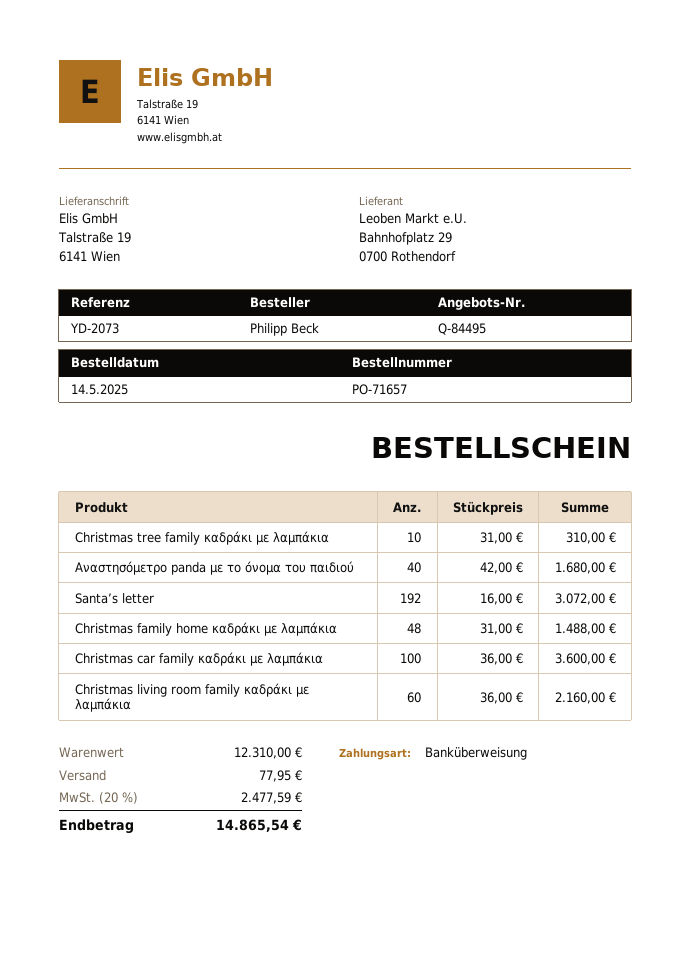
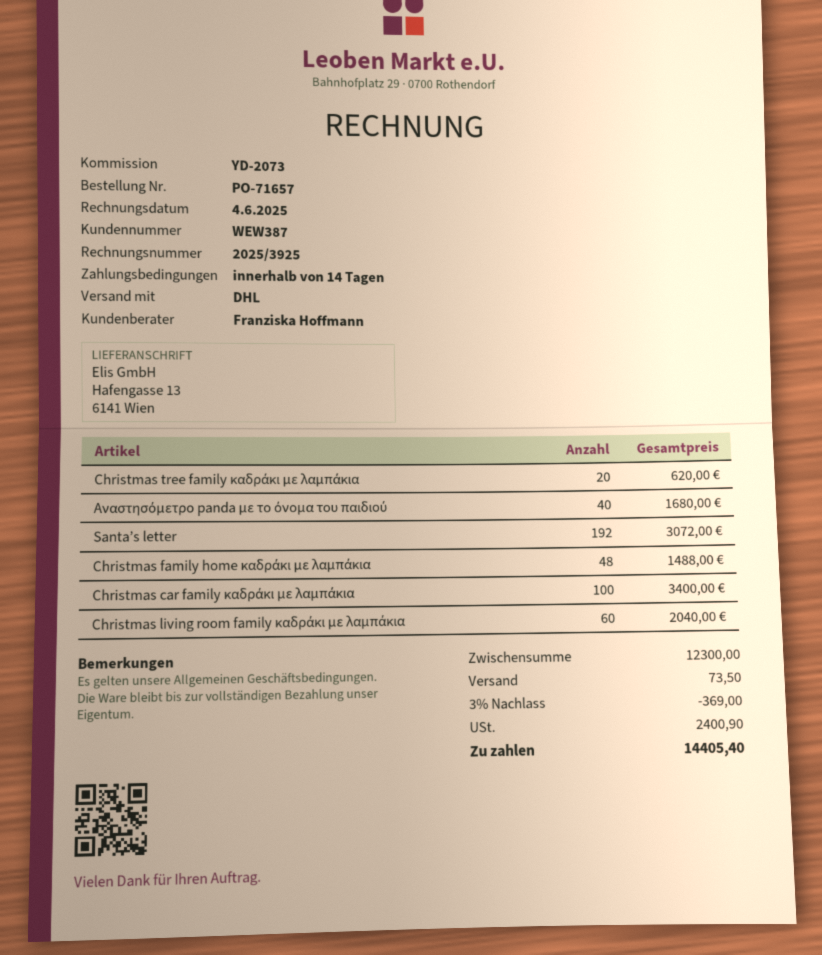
ship to: Talstraße 19, 6141 Wien -> Hafengasse 13, 6141 Wien
Christmas tree family καδράκι με λαμπάκια: 10 for 310.00 -> 20 for 620.00
Christmas car family καδράκι με λαμπάκια: 100 for 3600.00 -> 100 for 3400.00
Christmas living room family καδράκι με λαμπάκια: 60 for 2160.00 -> 60 for 2040.00
subtotal: 12310.00 -> 12300.00
discount: none -> 3% = 369.00
shipping: 77.95 -> 73.50
tax: 2477.59 -> 2400.90
total: 14865.54 -> 14405.40

